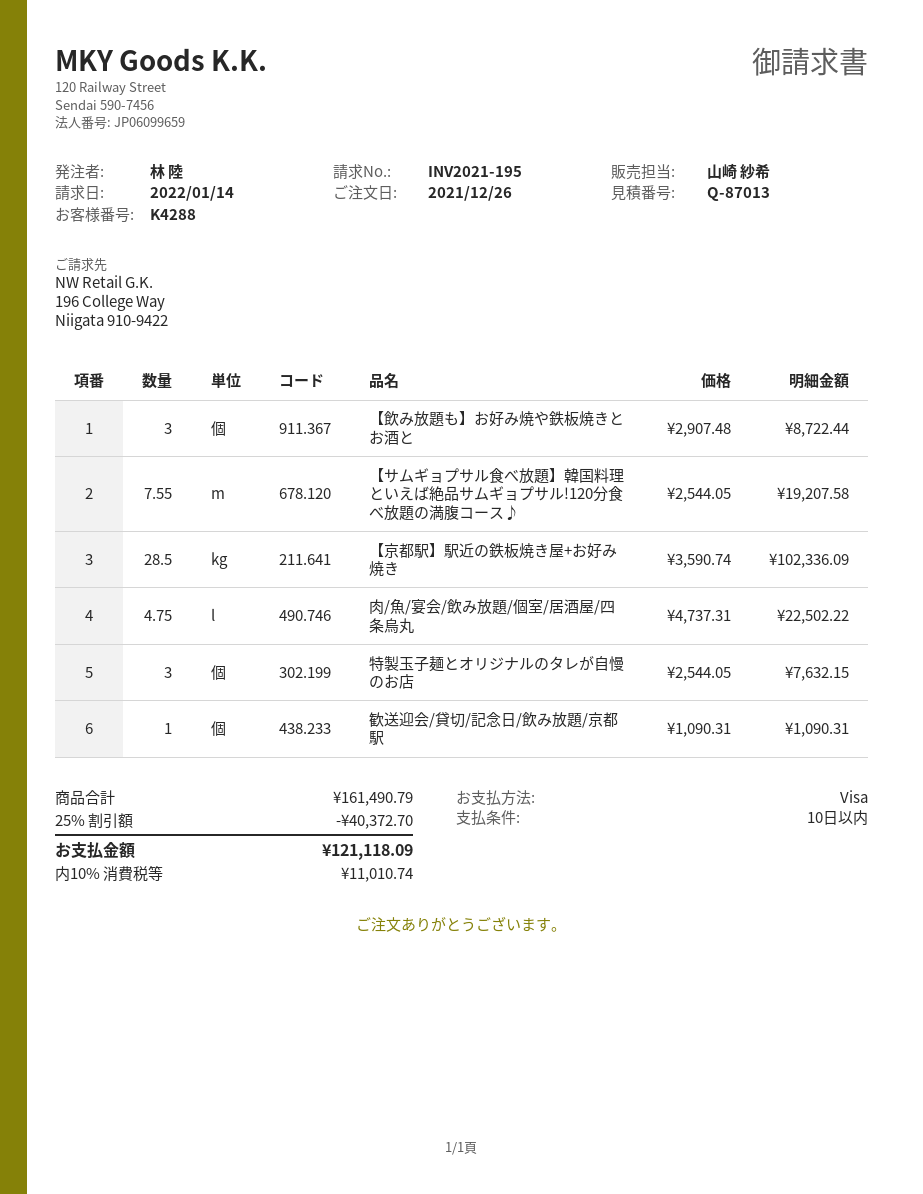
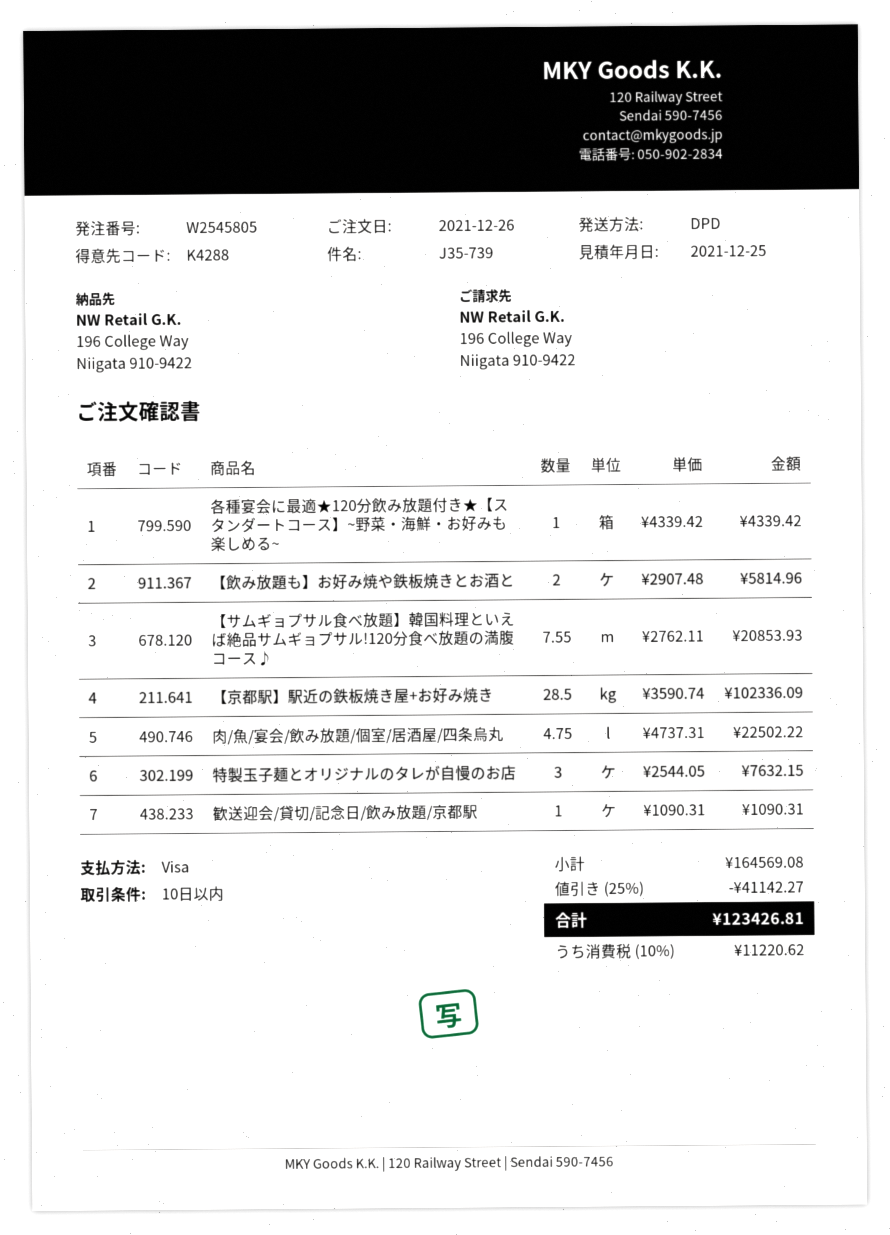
【飲み放題も】お好み焼や鉄板焼きとお酒と: 3 x 2907.48 = 8722.44 -> 2 x 2907.48 = 5814.96
【サムギョプサル食べ放題】韓国料理といえば絶品サムギョプサル!120分食べ放題の満腹コース♪: 7.55 x 2544.05 = 19207.58 -> 7.55 x 2762.11 = 20853.93
各種宴会に最適★120分飲み放題付き★【スタンダートコース】~野菜・海鮮・お好みも楽しめる~: none -> 1 x 4339.42 = 4339.42
subtotal: 161490.79 -> 164569.08
discount: 25% = 40372.70 -> 25% = 41142.27
tax: 10% = 11010.74 -> 10% = 11220.62
total: 121118.09 -> 123426.81

